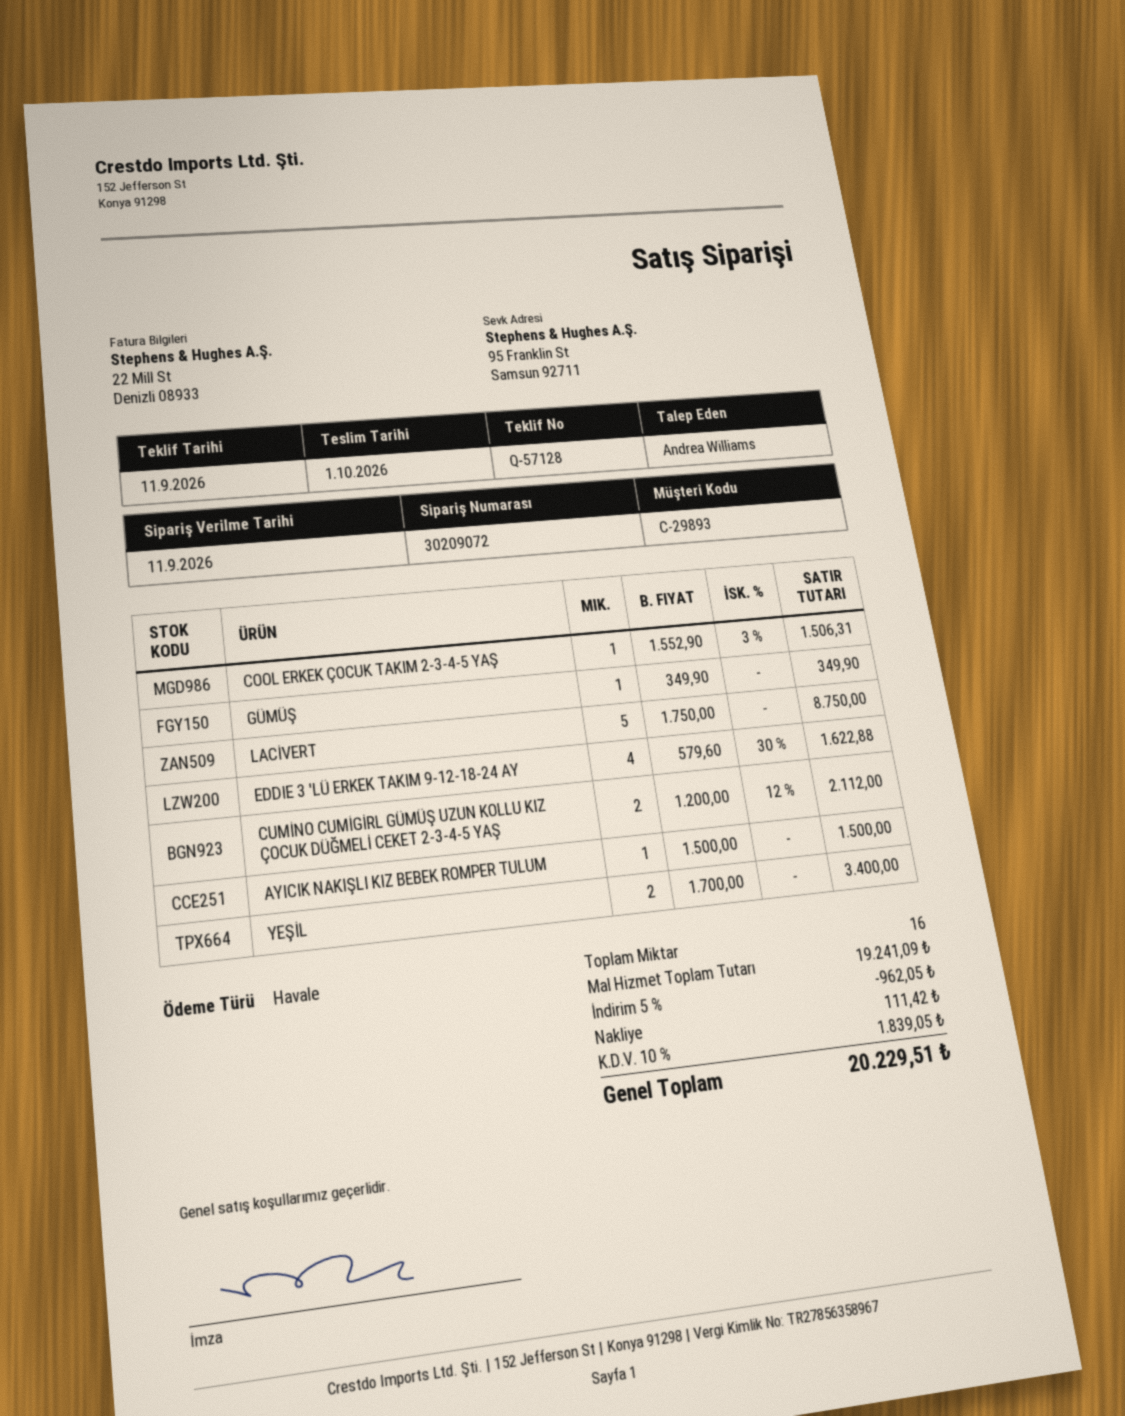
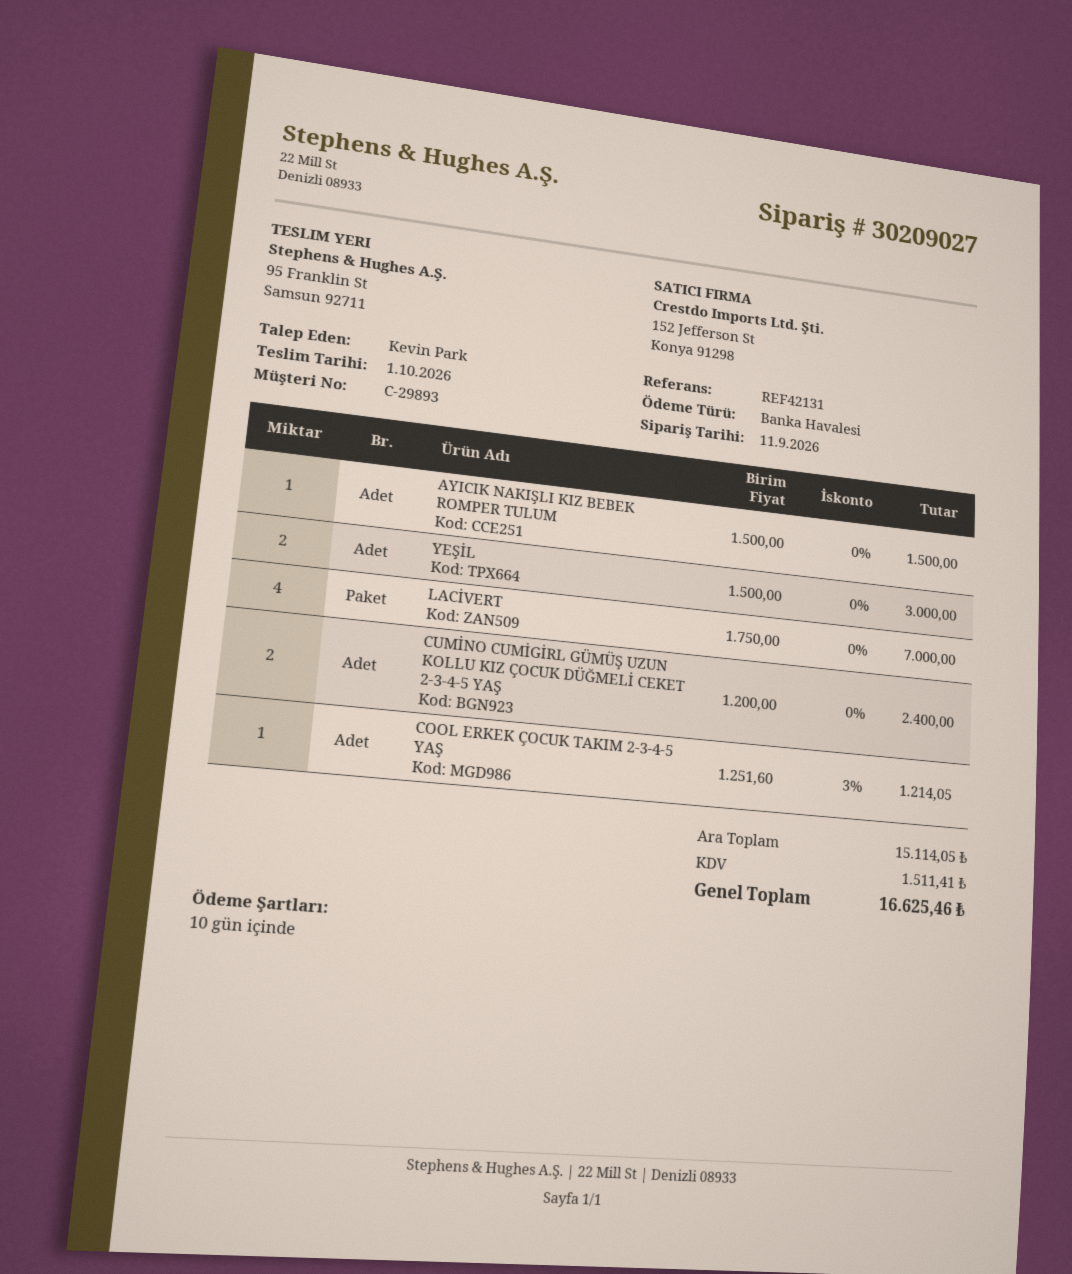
order number: 30209072 -> 30209027
ordered by: Andrea Williams -> Kevin Park
COOL ERKEK ÇOCUK TAKIM 2-3-4-5 YAŞ: 1 x 1552.90 - 3% = 1506.31 -> 1 x 1251.60 - 3% = 1214.05
GÜMÜŞ: 1 x 349.90 = 349.90 -> none
LACİVERT: 5 x 1750.00 = 8750.00 -> 4 x 1750.00 = 7000.00
EDDIE 3 'LÜ ERKEK TAKIM 9-12-18-24 AY: 4 x 579.60 - 30% = 1622.88 -> none
CUMİNO CUMİGİRL GÜMÜŞ UZUN KOLLU KIZ ÇOCUK DÜĞMELİ CEKET 2-3-4-5 YAŞ: 2 x 1200.00 - 12% = 2112.00 -> 2 x 1200.00 = 2400.00
YEŞİL: 2 x 1700.00 = 3400.00 -> 2 x 1500.00 = 3000.00
subtotal: 19241.09 -> 15114.05
discount: 5% = 962.05 -> none
shipping: 111.42 -> none
tax: 1839.05 -> 1511.41
total: 20229.51 -> 16625.46

